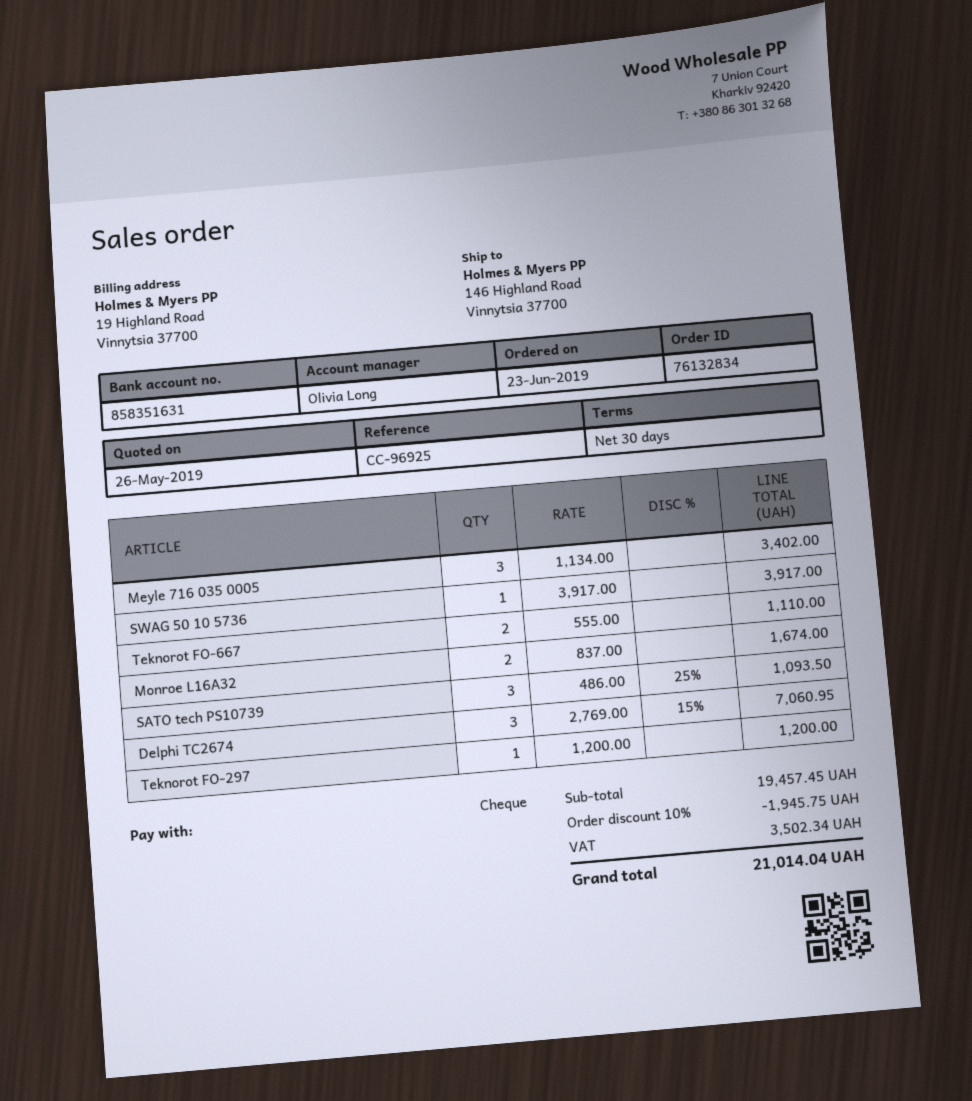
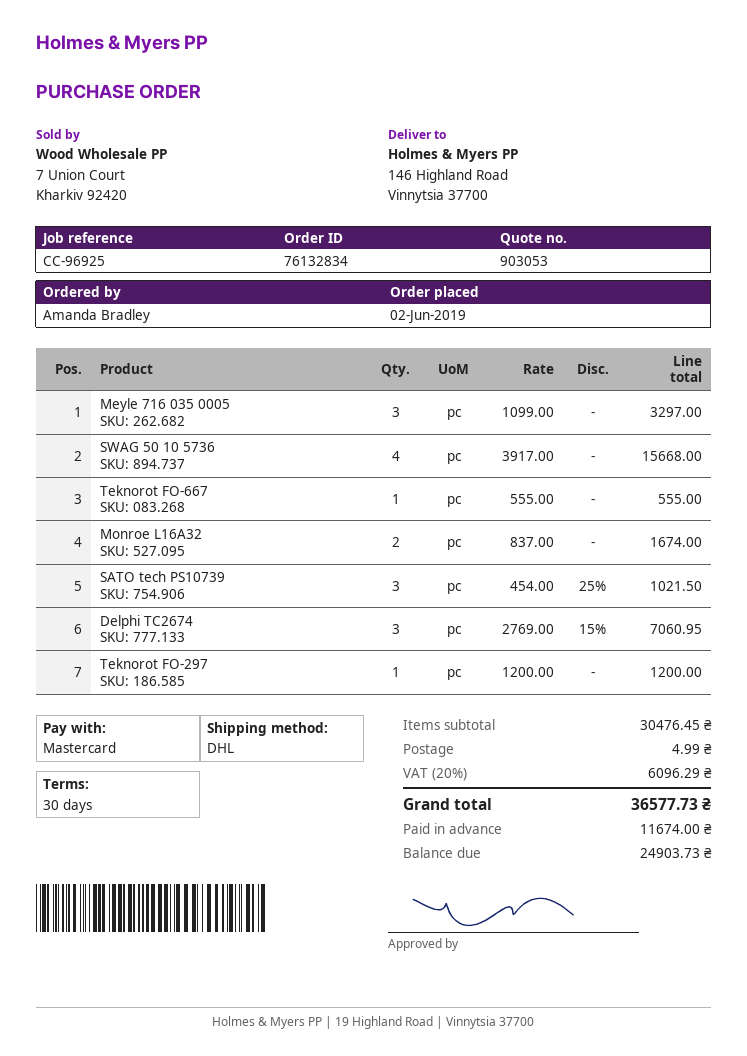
order date: 2019-06-23 -> 2019-06-02
payment method: cheque -> Mastercard
Meyle 716 035 0005: 3 x 1134.00 = 3402.00 -> 3 x 1099.00 = 3297.00
SWAG 50 10 5736: 1 x 3917.00 = 3917.00 -> 4 x 3917.00 = 15668.00
Teknorot FO-667: 2 x 555.00 = 1110.00 -> 1 x 555.00 = 555.00
SATO tech PS10739: 3 x 486.00 - 25% = 1093.50 -> 3 x 454.00 - 25% = 1021.50
subtotal: 19457.45 -> 30476.45
discount: 10% = 1945.75 -> none
shipping: none -> 4.99
tax: 3502.34 -> 6096.29
total: 21014.04 -> 36577.73

